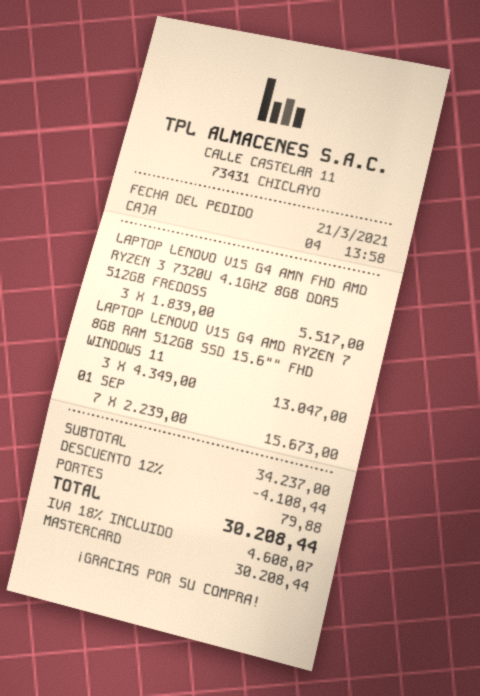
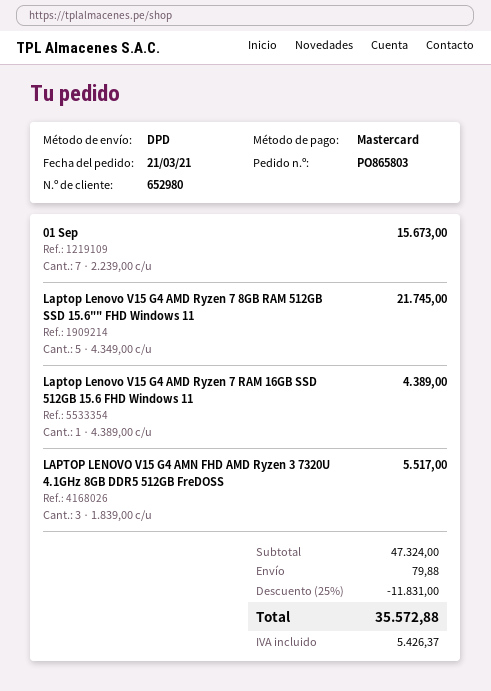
LAPTOP LENOVO V15 G4 AMD RYZEN 7 8GB RAM 512GB SSD 15.6"" FHD WINDOWS 11: 3 x 4349.00 = 13047.00 -> 5 x 4349.00 = 21745.00
Laptop Lenovo V15 G4 AMD Ryzen 7 RAM 16GB SSD 512GB 15.6 FHD Windows 11: none -> 1 x 4389.00 = 4389.00
subtotal: 34237.00 -> 47324.00
discount: 12% = 4108.44 -> 25% = 11831.00
tax: 4608.07 -> 5426.37
total: 30208.44 -> 35572.88

